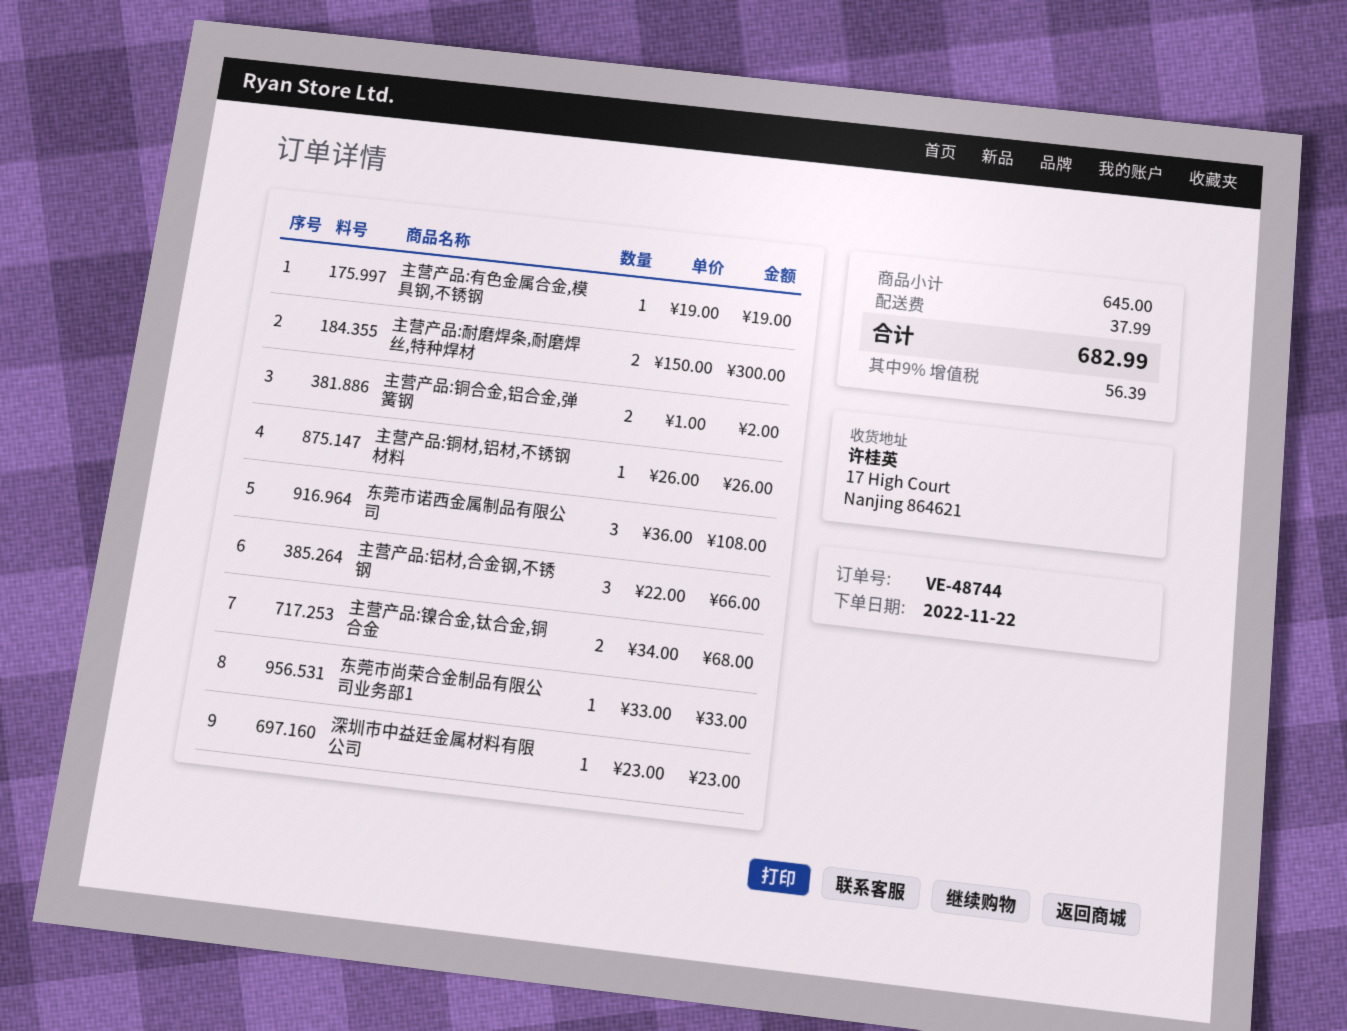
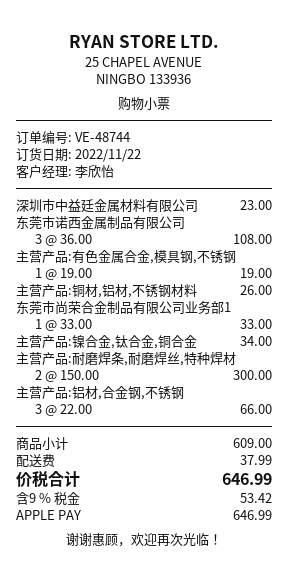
主营产品:铜合金,铝合金,弹簧钢: 2 x 1.00 = 2.00 -> none
主营产品:镍合金,钛合金,铜合金: 2 x 34.00 = 68.00 -> 1 x 34.00 = 34.00
subtotal: 645.00 -> 609.00
tax: 9% = 56.39 -> 9% = 53.42
total: 682.99 -> 646.99

